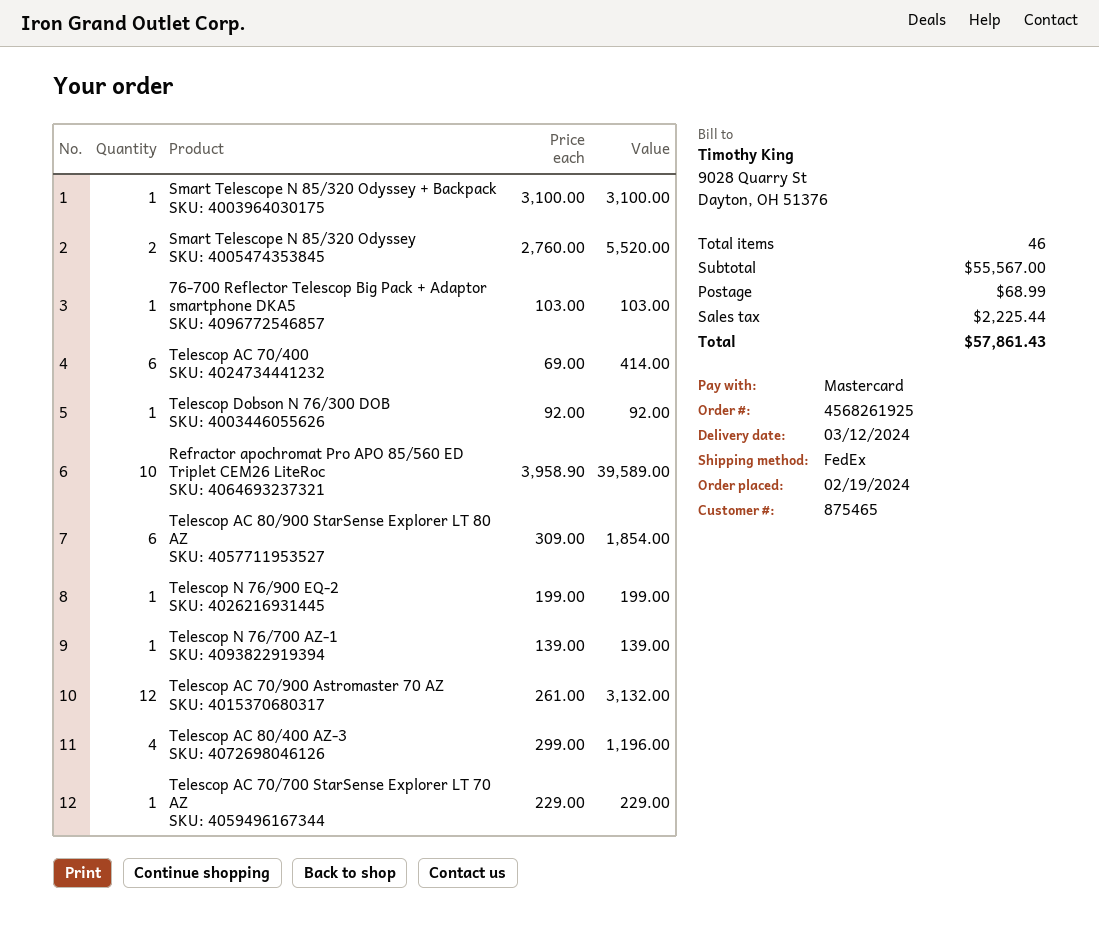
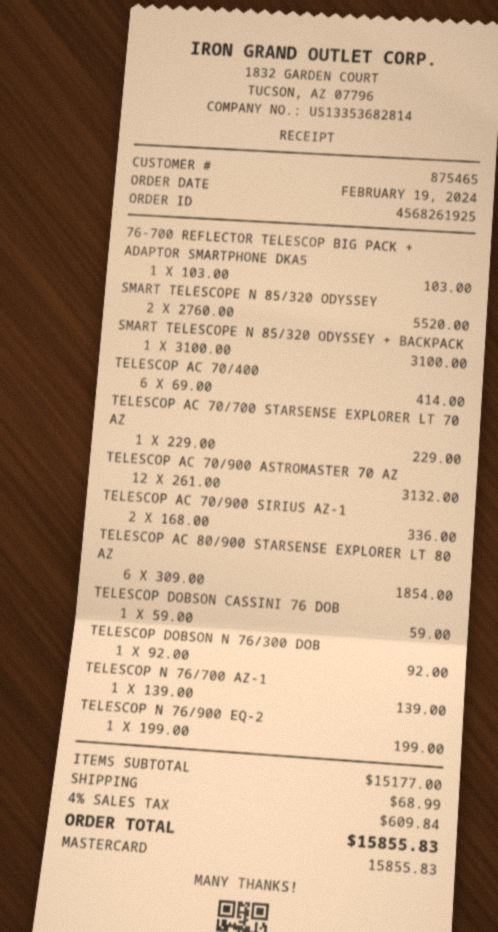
Refractor apochromat Pro APO 85/560 ED Triplet CEM26 LiteRoc: 10 x 3958.90 = 39589.00 -> none
Telescop AC 80/400 AZ-3: 4 x 299.00 = 1196.00 -> none
TELESCOP AC 70/900 SIRIUS AZ-1: none -> 2 x 168.00 = 336.00
TELESCOP DOBSON CASSINI 76 DOB: none -> 1 x 59.00 = 59.00
subtotal: 55567.00 -> 15177.00
tax: 2225.44 -> 609.84
total: 57861.43 -> 15855.83

